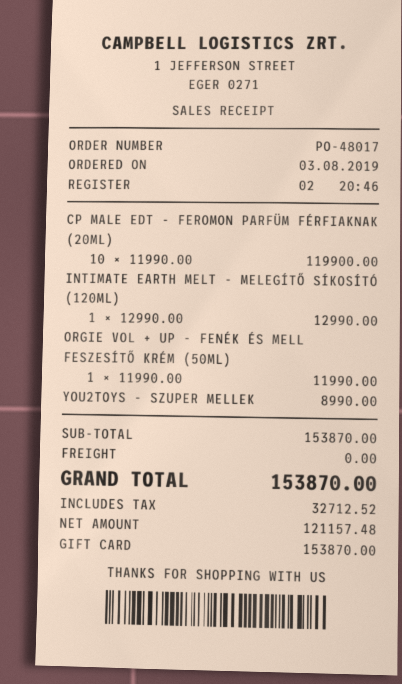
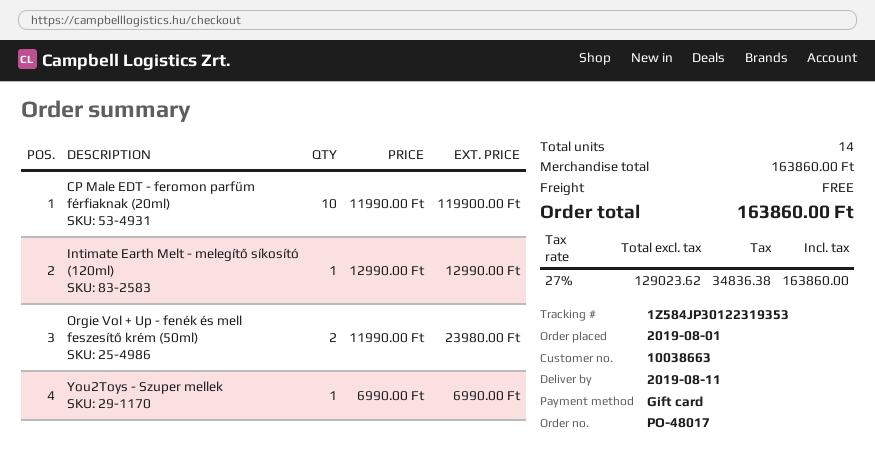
order date: 2019-08-03 -> 2019-08-01
ORGIE VOL + UP - FENÉK ÉS MELL FESZESÍTŐ KRÉM (50ML): 1 x 11990.00 = 11990.00 -> 2 x 11990.00 = 23980.00
YOU2TOYS - SZUPER MELLEK: 1 x 8990.00 = 8990.00 -> 1 x 6990.00 = 6990.00
subtotal: 153870.00 -> 163860.00
net: 121157.48 -> 129023.62
tax: 32712.52 -> 34836.38
total: 153870.00 -> 163860.00

